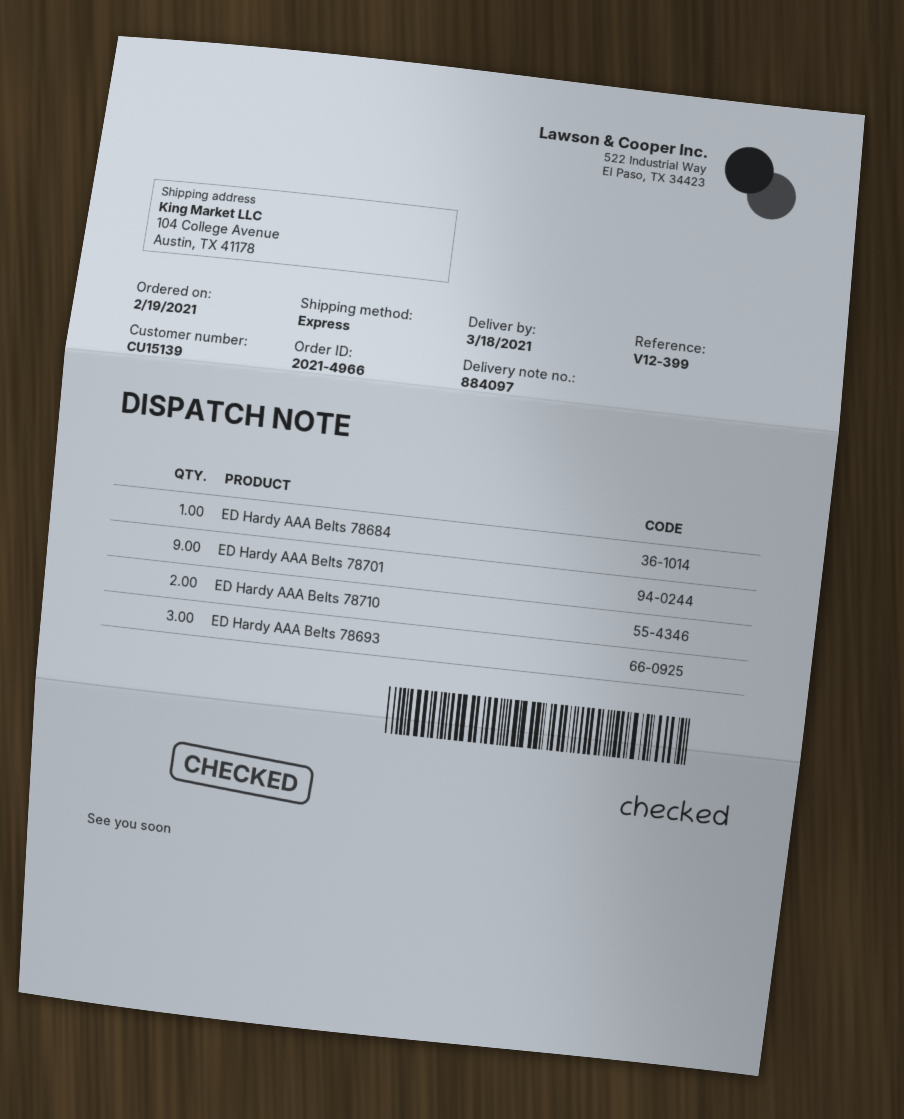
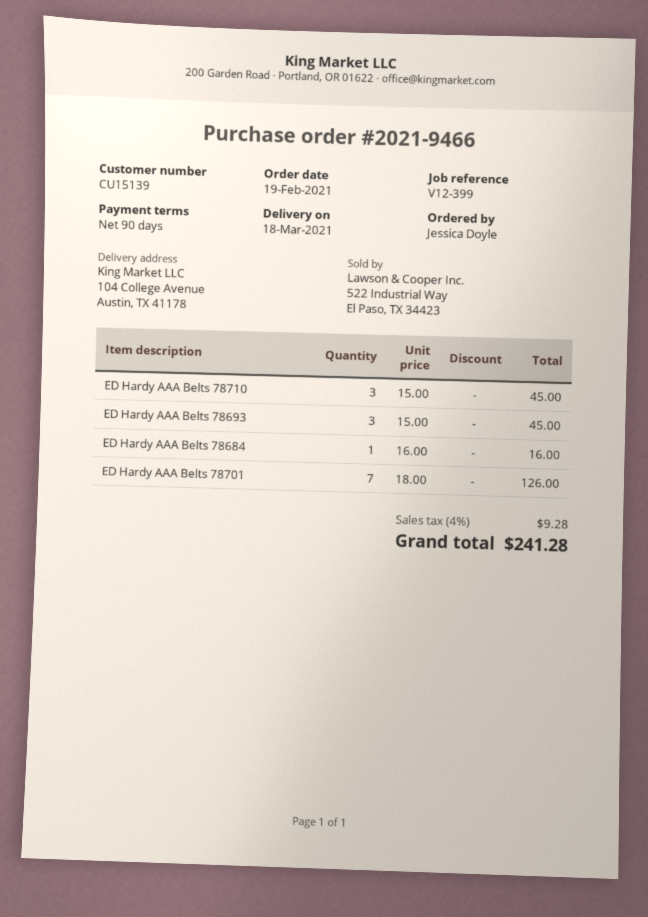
order number: 2021-4966 -> 2021-9466
ED Hardy AAA Belts 78701: 9 -> 7
ED Hardy AAA Belts 78710: 2 -> 3

